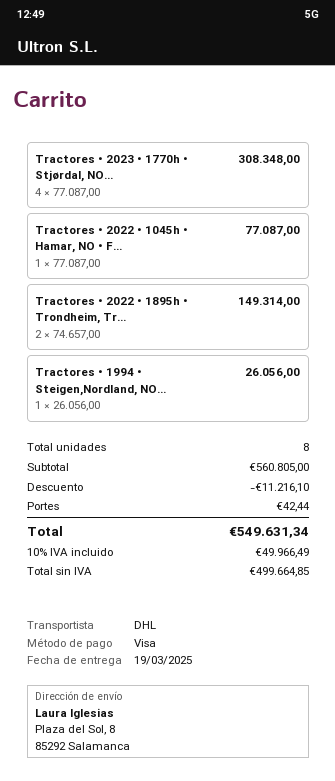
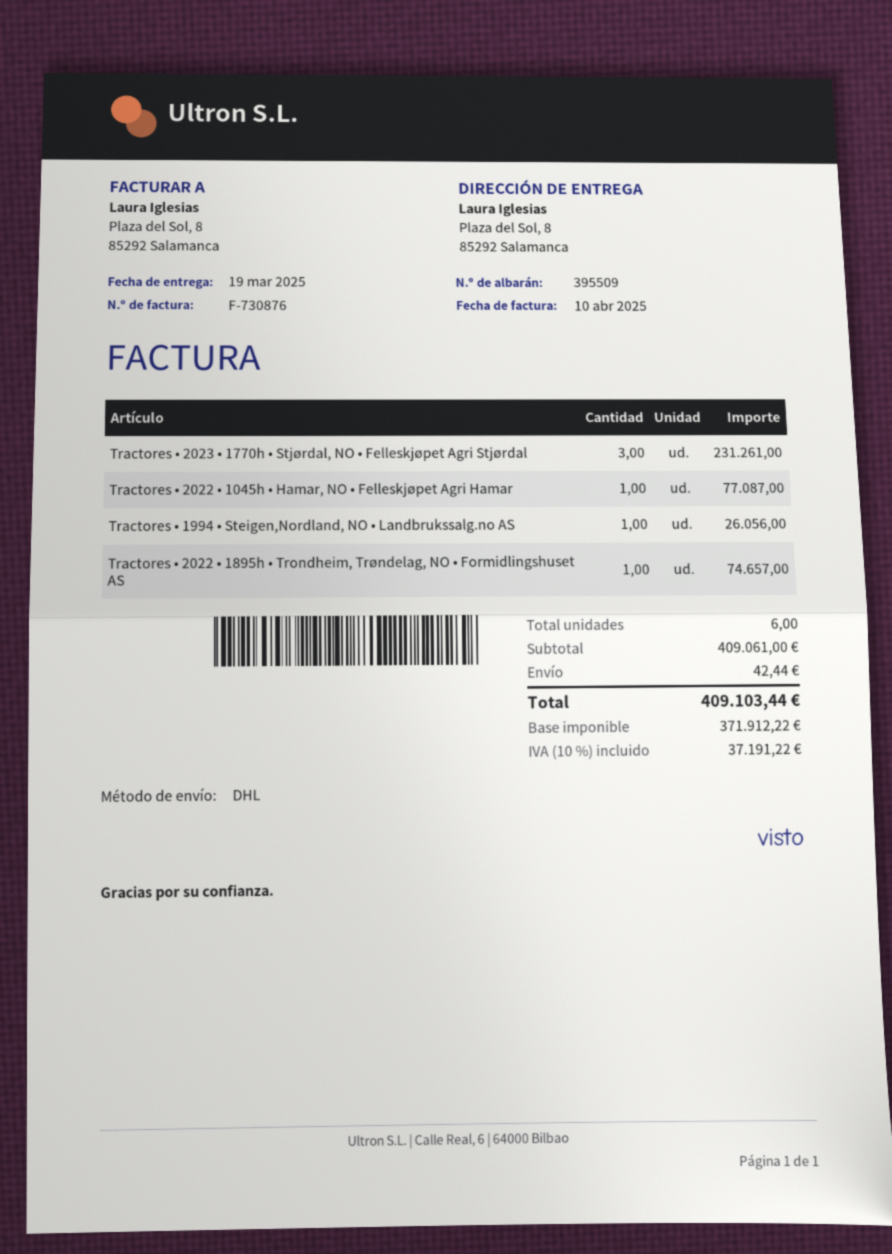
Tractores • 2023 • 1770h • Stjørdal, NO...: 4 for 308348.00 -> 3 for 231261.00
Tractores • 2022 • 1895h • Trondheim, Tr...: 2 for 149314.00 -> 1 for 74657.00
total quantity: 8 -> 6
subtotal: 560805.00 -> 409061.00
discount: 11216.10 -> none
net: 499664.85 -> 371912.22
tax: 10% = 49966.49 -> 10% = 37191.22
total: 549631.34 -> 409103.44

